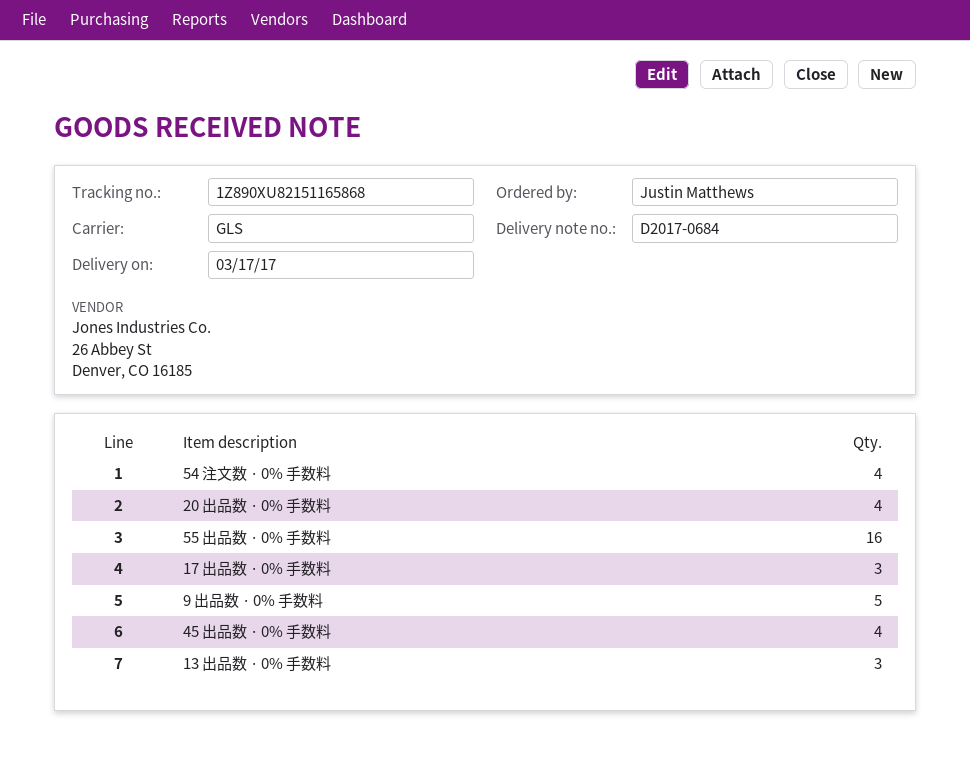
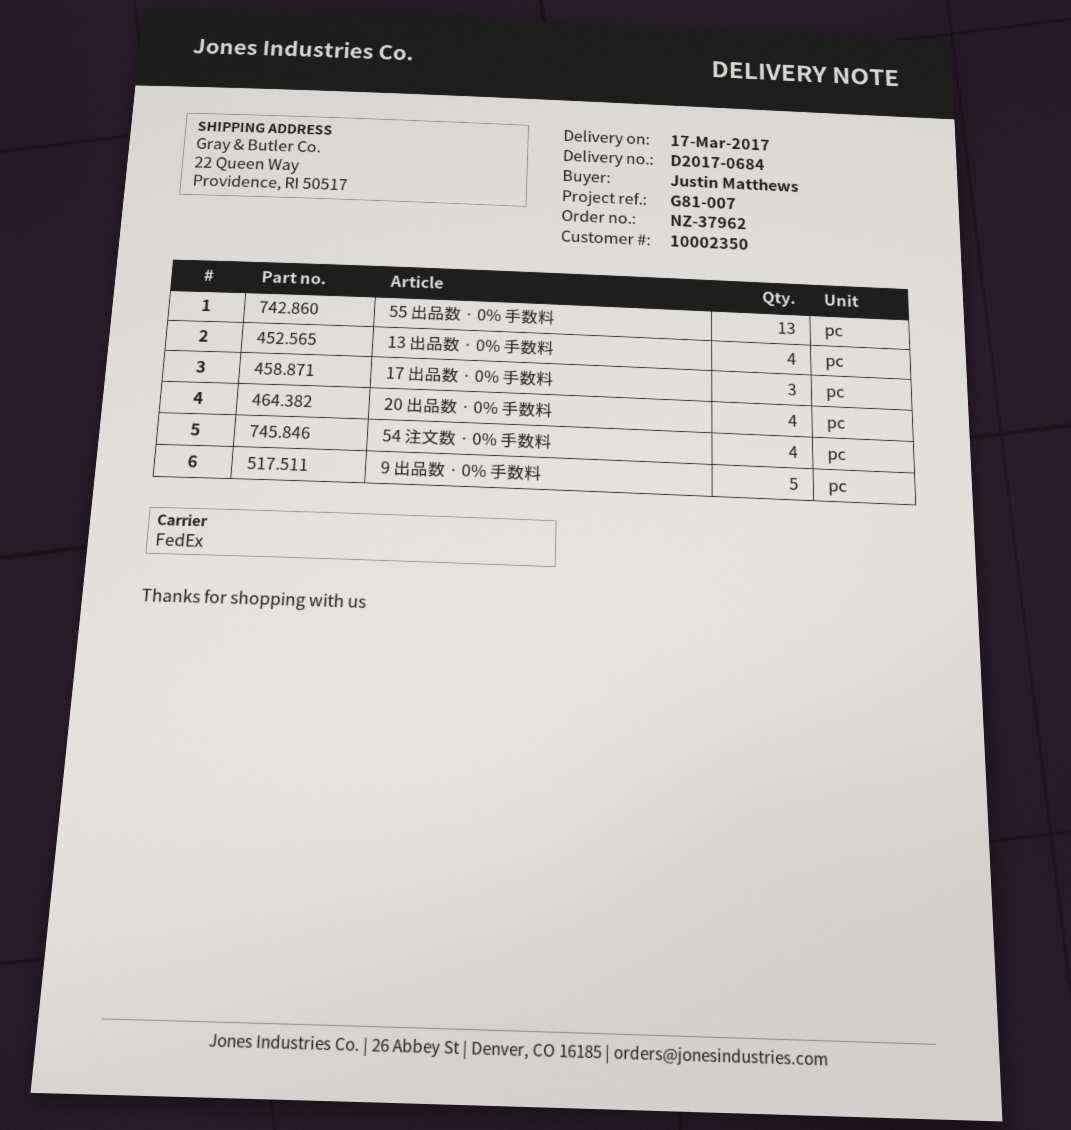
shipping method: GLS -> FedEx
55 出品数 · 0% 手数料: 16 -> 13
45 出品数 · 0% 手数料: 4 -> none
13 出品数 · 0% 手数料: 3 -> 4

